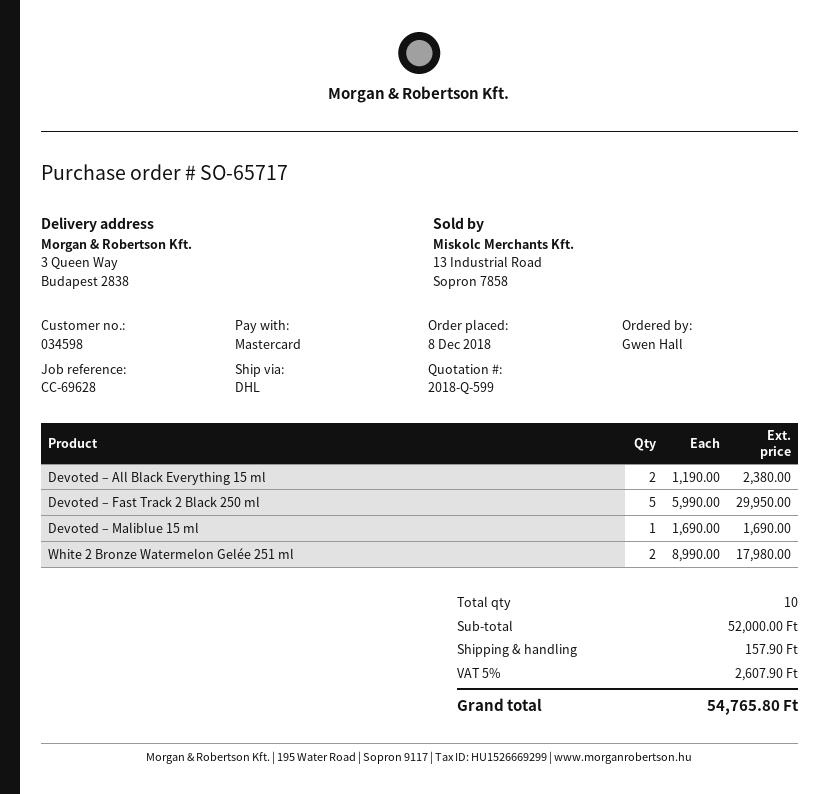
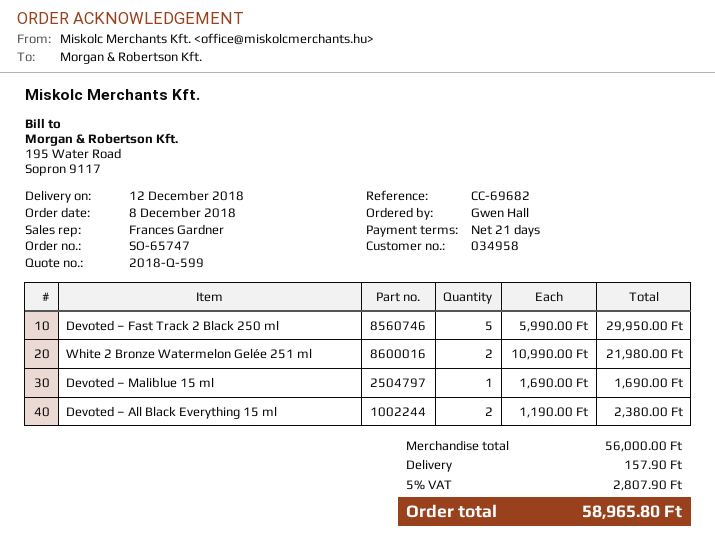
order number: SO-65717 -> SO-65747
customer number: 034598 -> 034958
reference: CC-69628 -> CC-69682
White 2 Bronze Watermelon Gelée 251 ml: 2 x 8990.00 = 17980.00 -> 2 x 10990.00 = 21980.00
subtotal: 52000.00 -> 56000.00
tax: 5% = 2607.90 -> 5% = 2807.90
total: 54765.80 -> 58965.80

